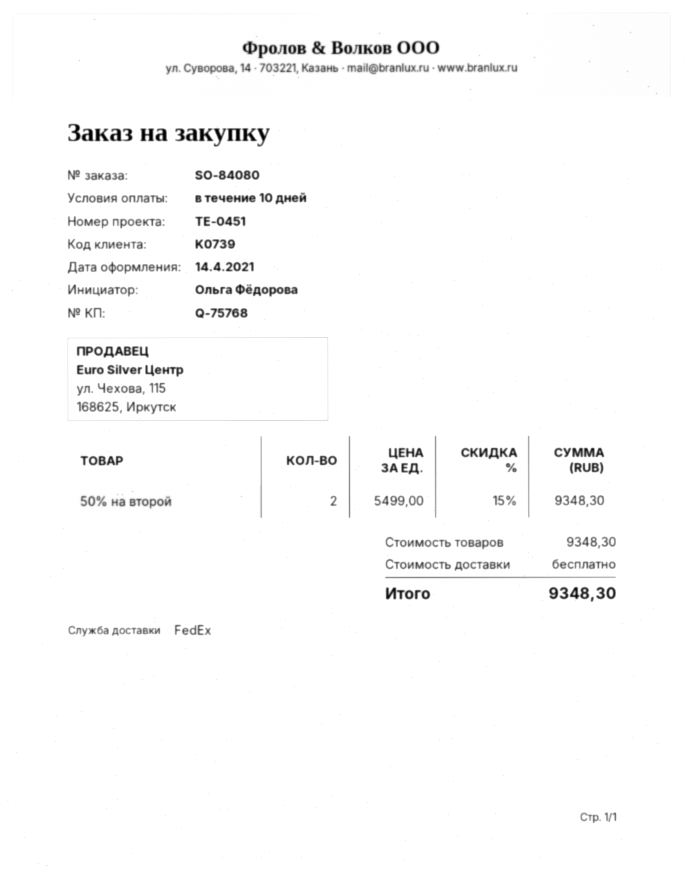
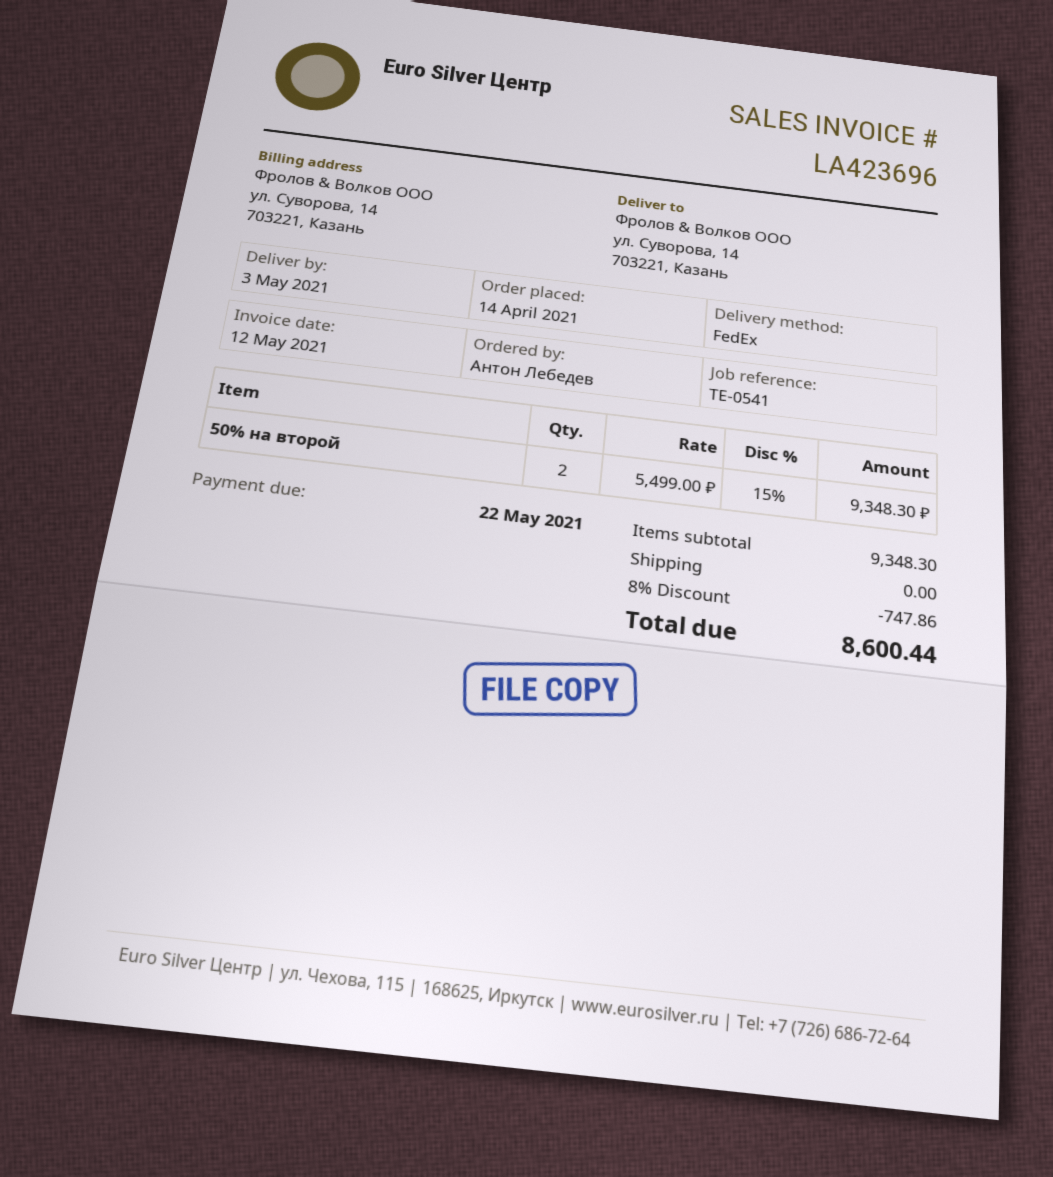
reference: TE-0451 -> TE-0541
ordered by: Ольга Фёдорова -> Антон Лебедев
discount: none -> 8% = 747.86
total: 9348.30 -> 8600.44

